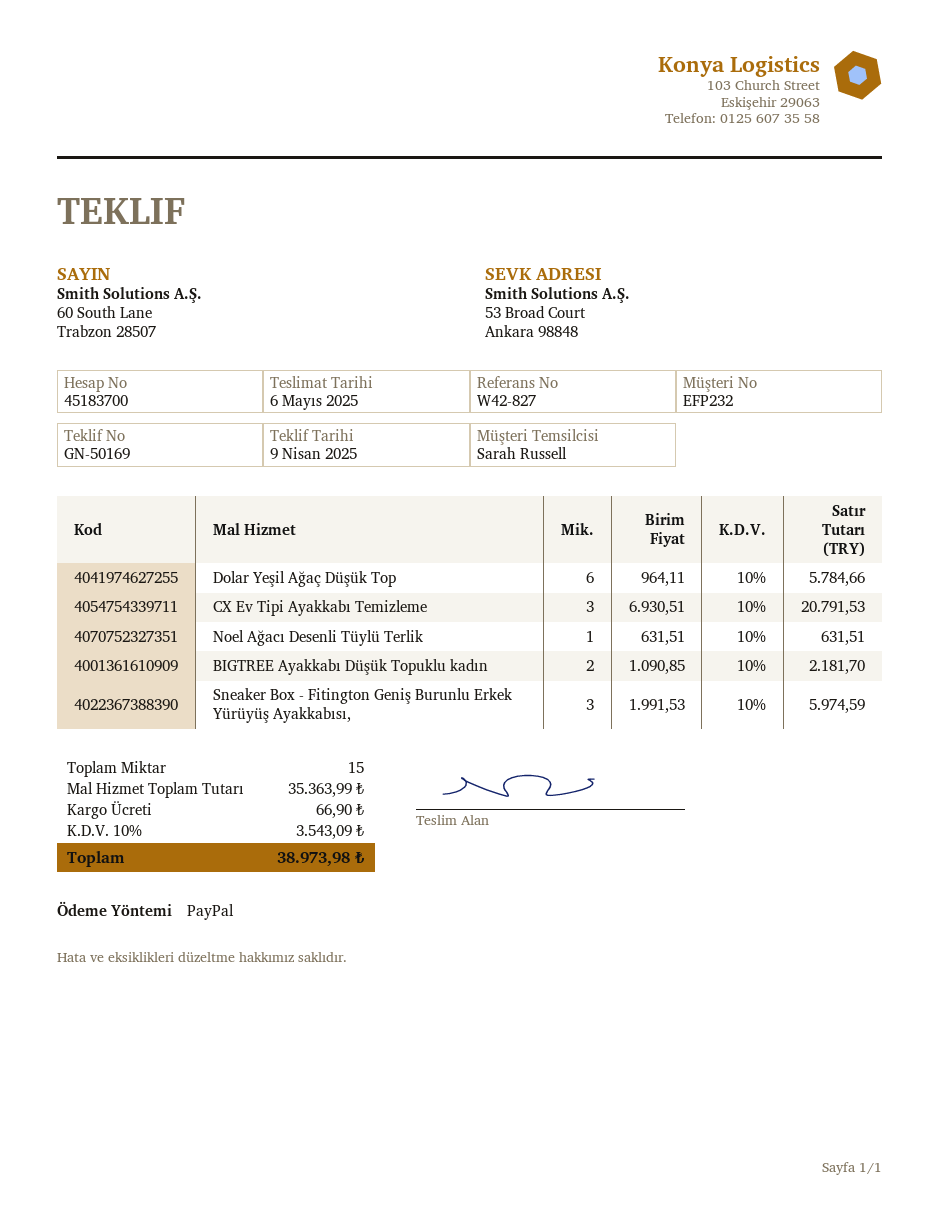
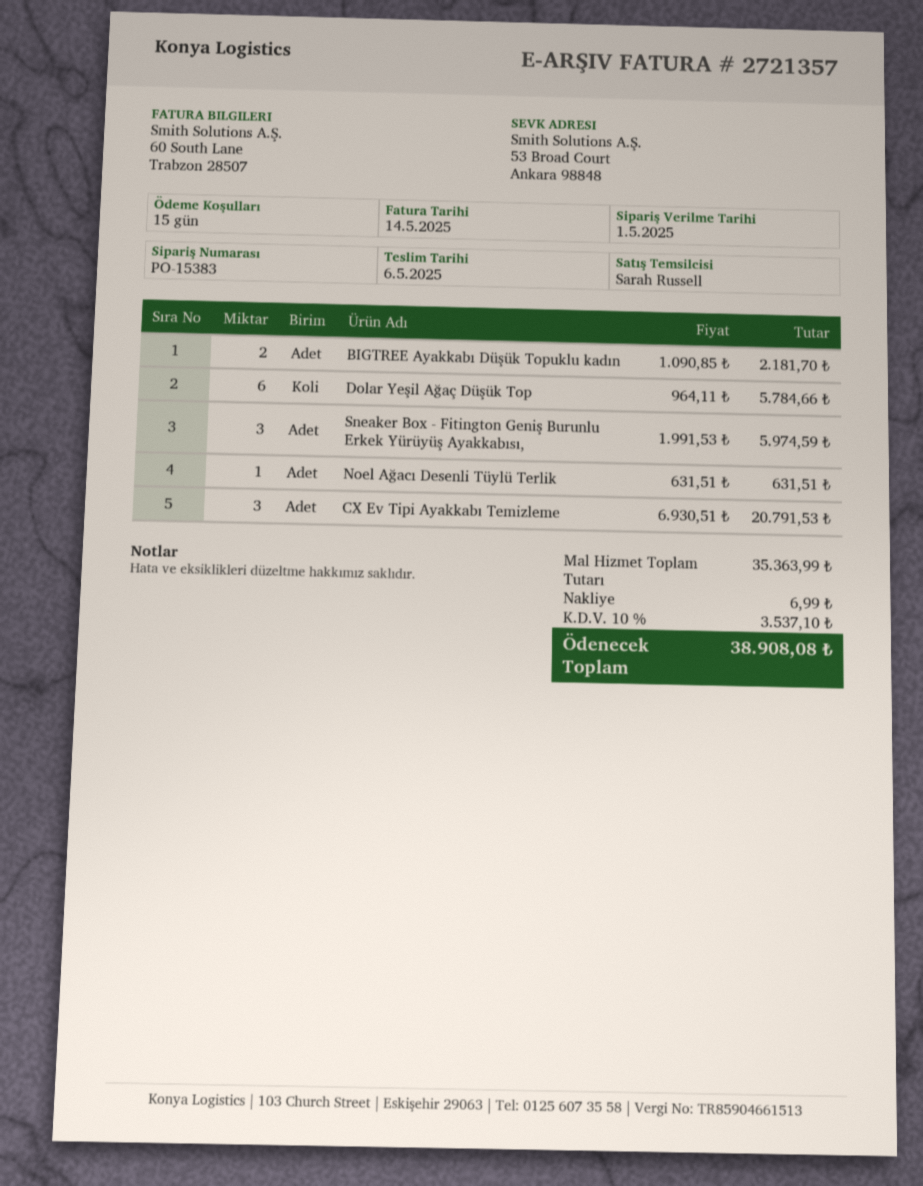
shipping: 66.90 -> 6.99
tax: 10% = 3543.09 -> 10% = 3537.10
total: 38973.98 -> 38908.08

